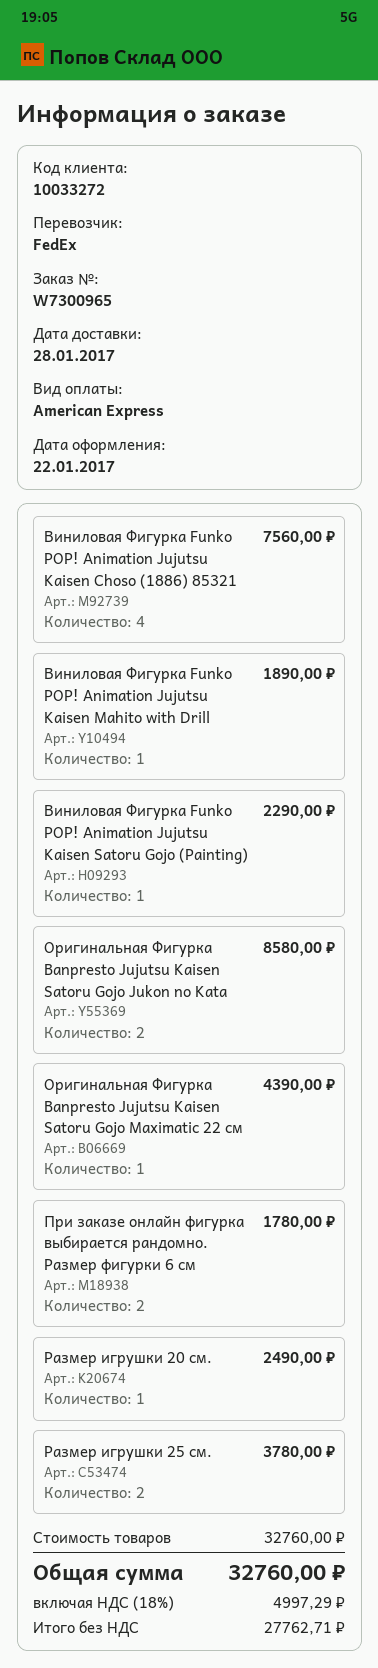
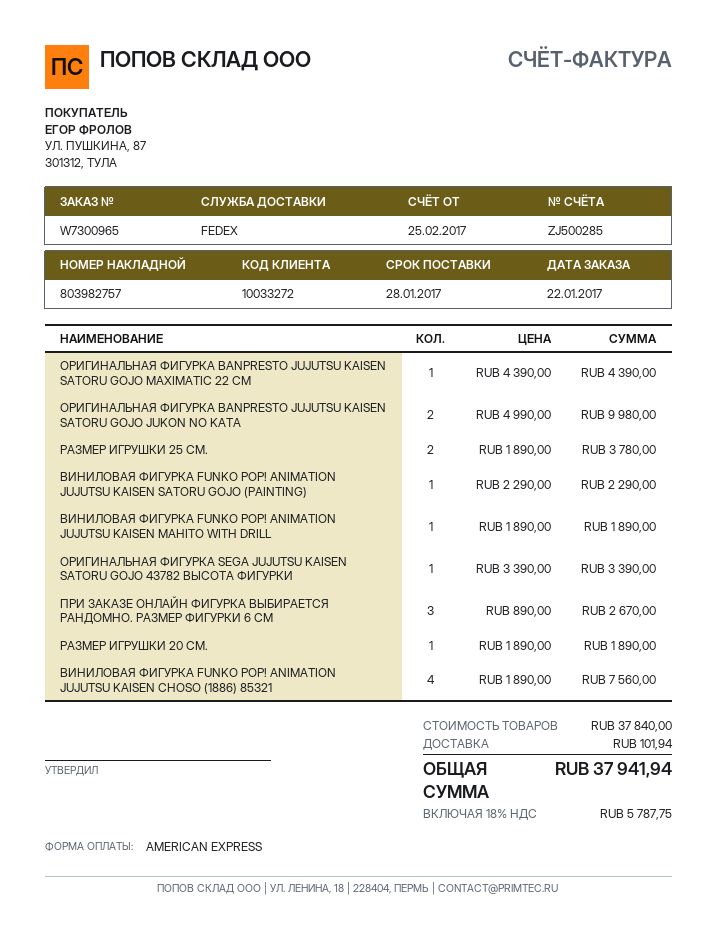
Оригинальная Фигурка Banpresto Jujutsu Kaisen Satoru Gojo Jukon no Kata: 2 for 8580.00 -> 2 for 9980.00
При заказе онлайн фигурка выбирается рандомно. Размер фигурки 6 см: 2 for 1780.00 -> 3 for 2670.00
Размер игрушки 20 см.: 1 for 2490.00 -> 1 for 1890.00
ОРИГИНАЛЬНАЯ ФИГУРКА SEGA JUJUTSU KAISEN SATORU GOJO 43782 ВЫСОТА ФИГУРКИ: none -> 1 for 3390.00
subtotal: 32760.00 -> 37840.00
shipping: none -> 101.94
tax: 18% = 4997.29 -> 18% = 5787.75
total: 32760.00 -> 37941.94

